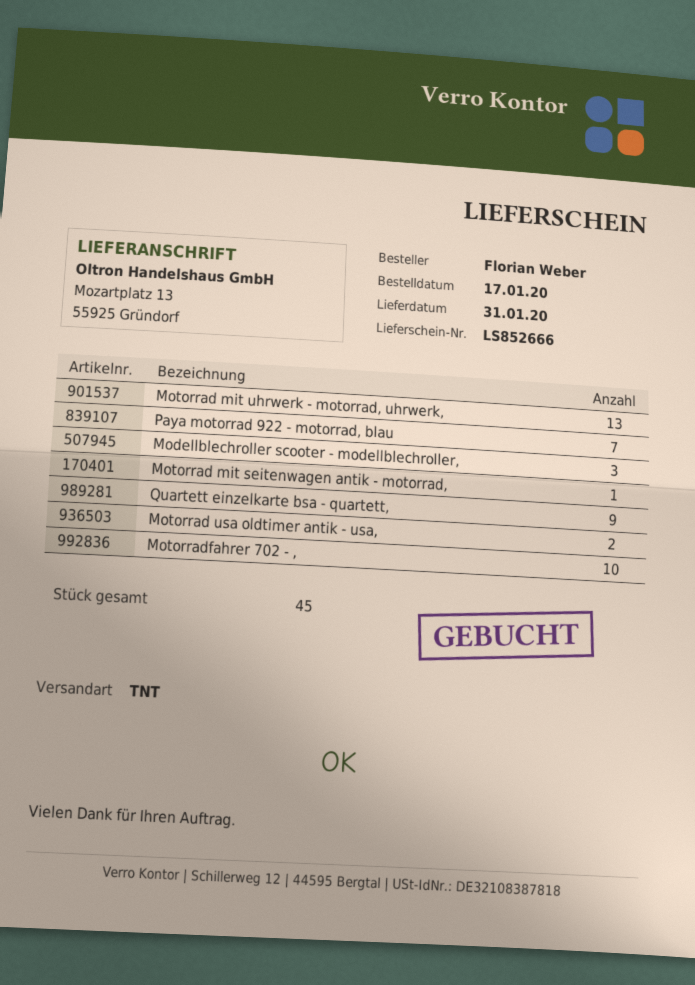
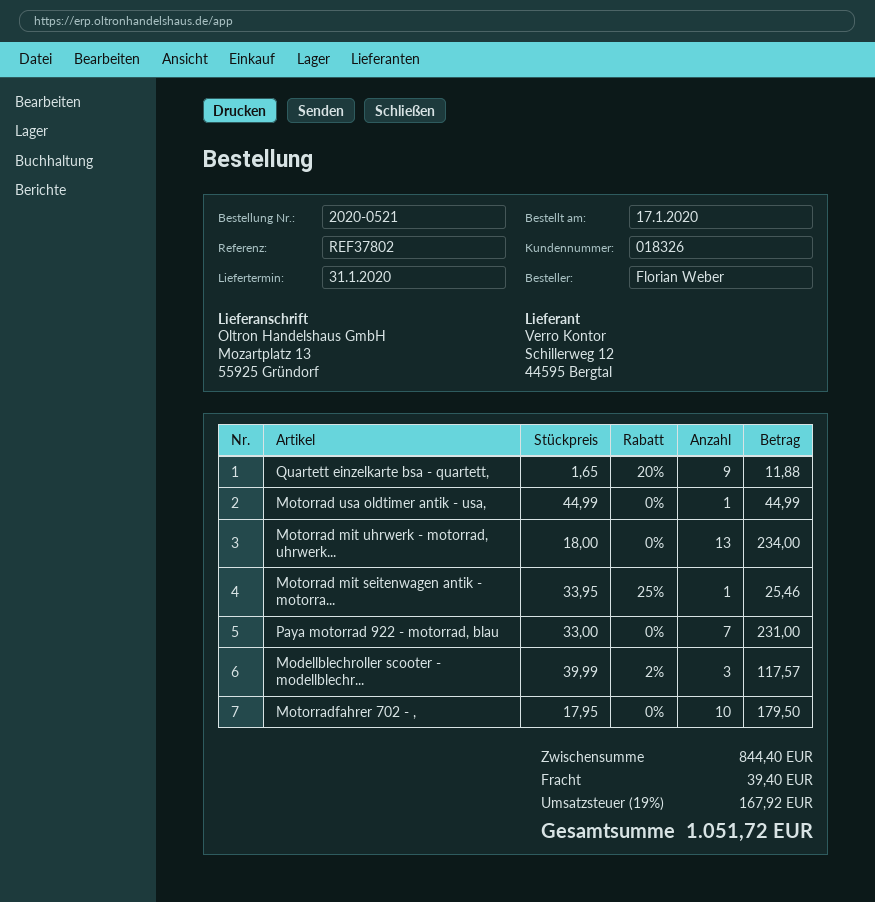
Motorrad usa oldtimer antik - usa,: 2 -> 1

